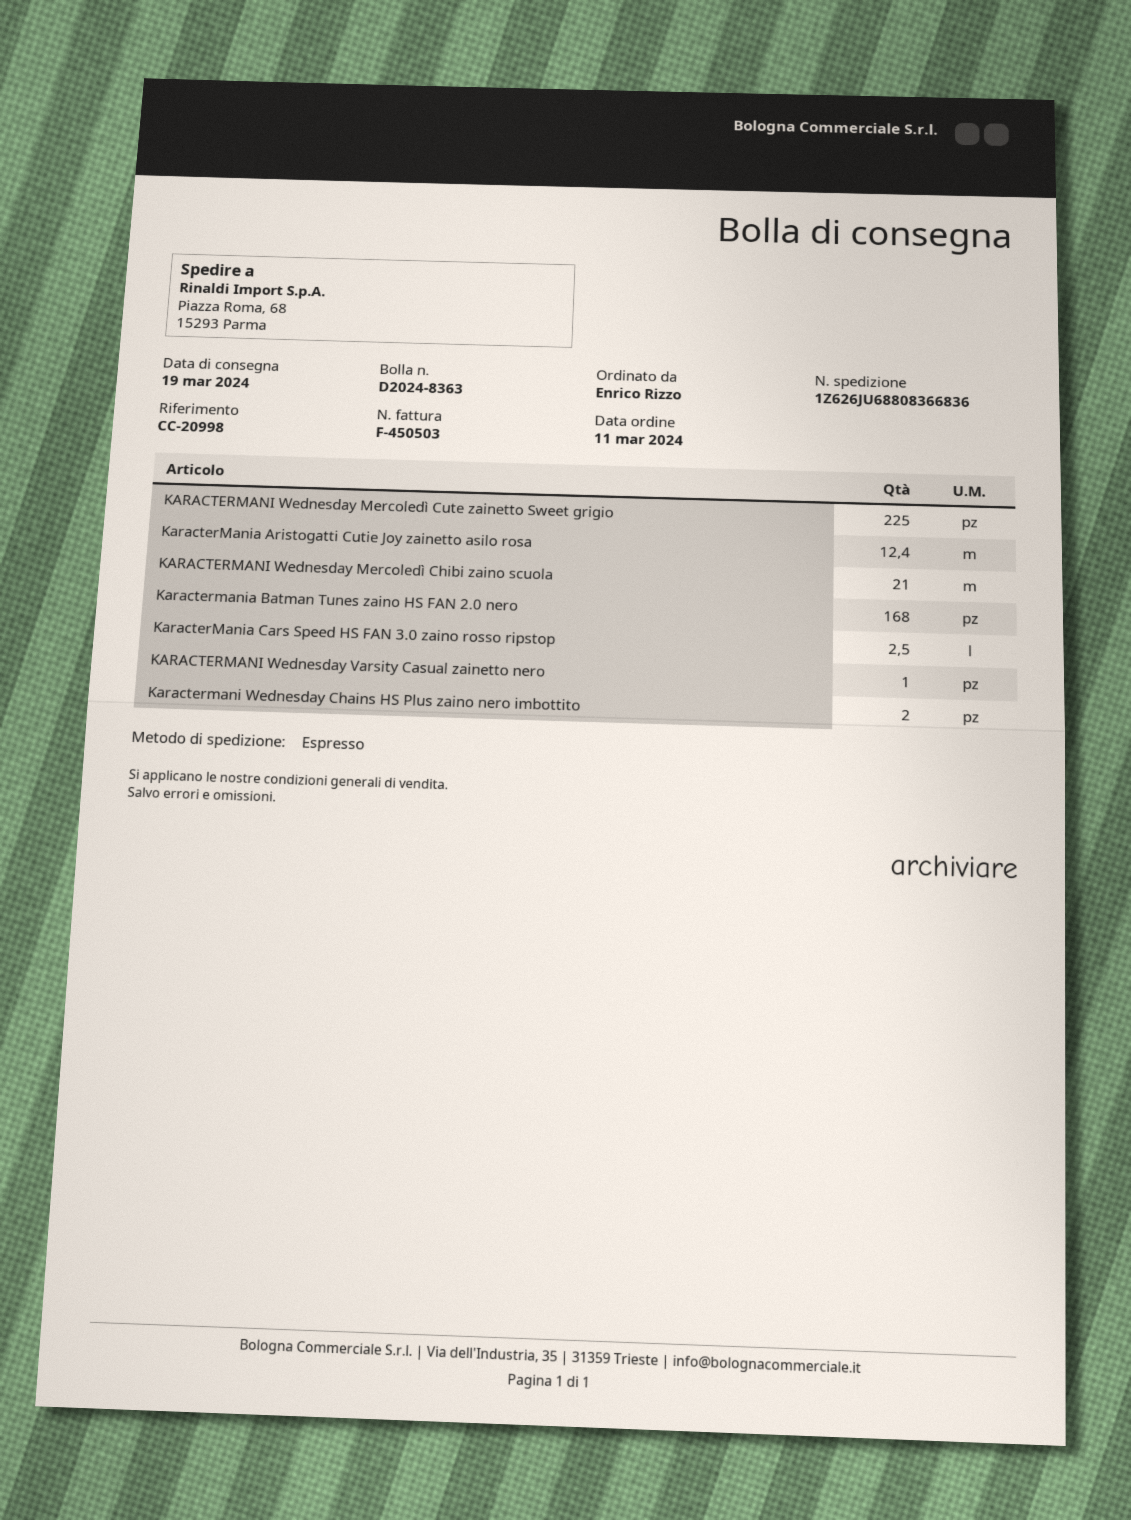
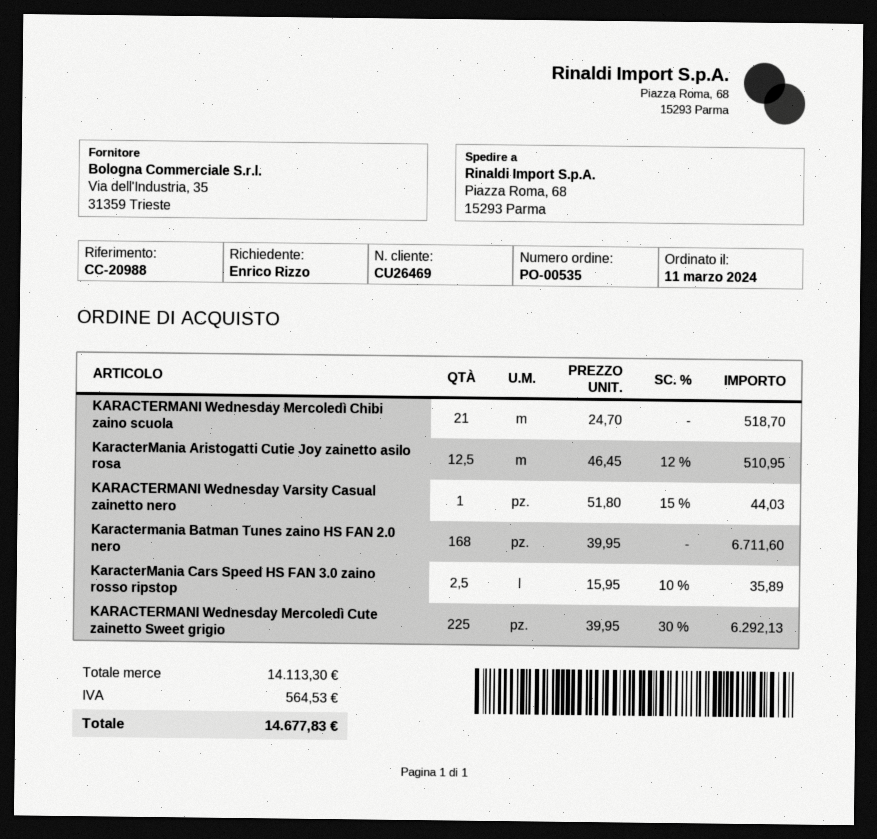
reference: CC-20998 -> CC-20988
KaracterMania Aristogatti Cutie Joy zainetto asilo rosa: 12.4 -> 12.5
Karactermani Wednesday Chains HS Plus zaino nero imbottito: 2 -> none

